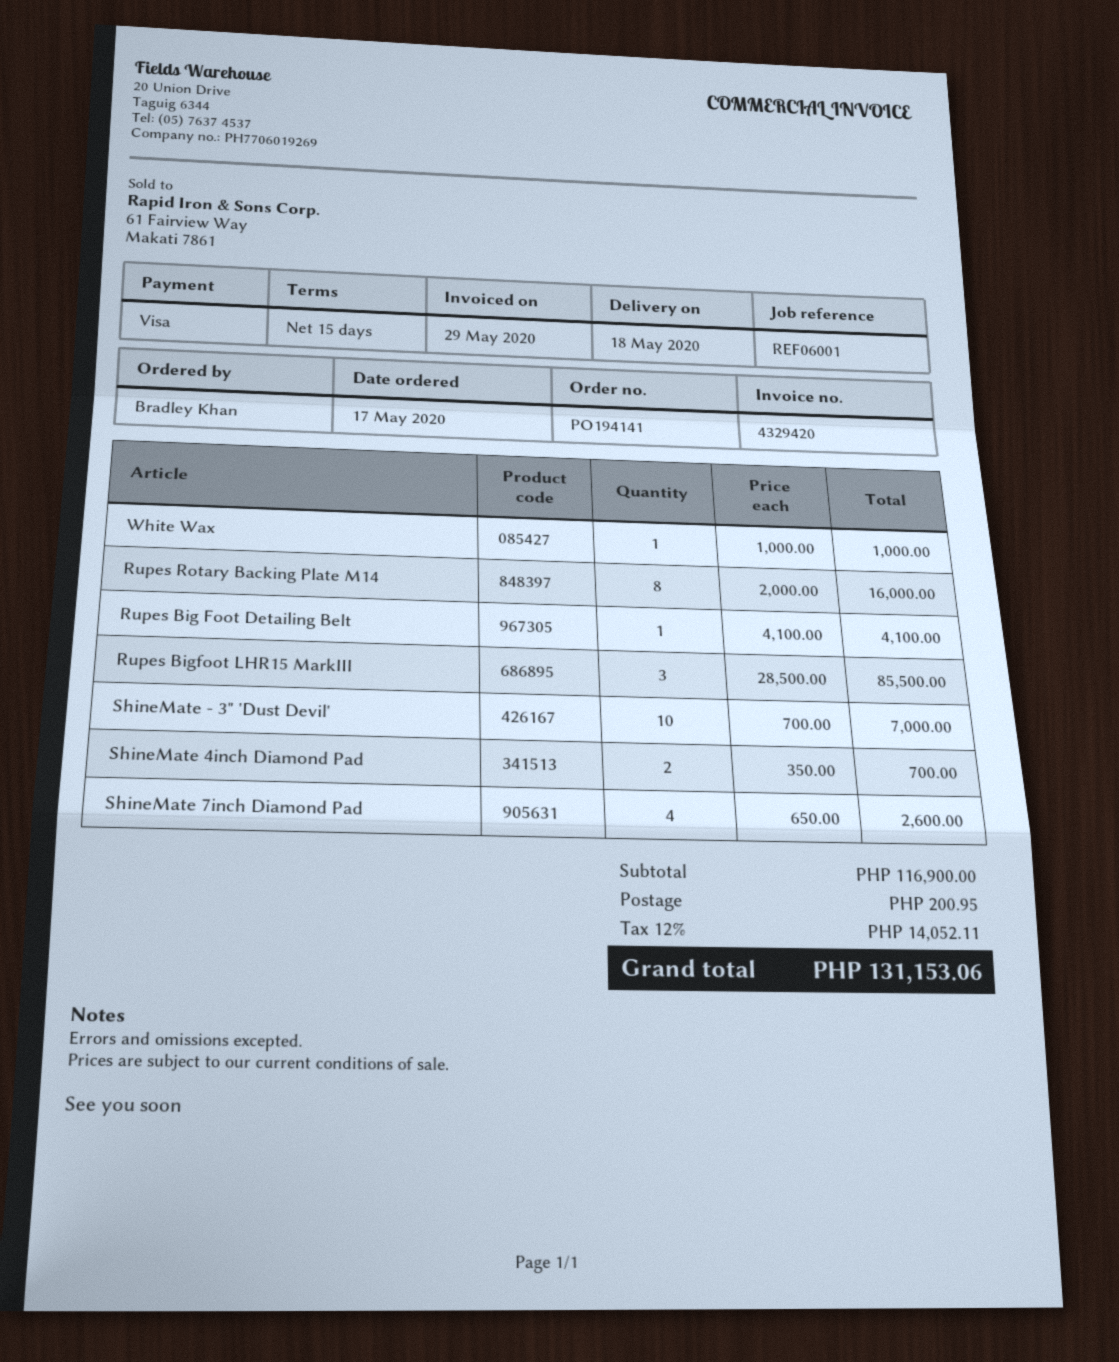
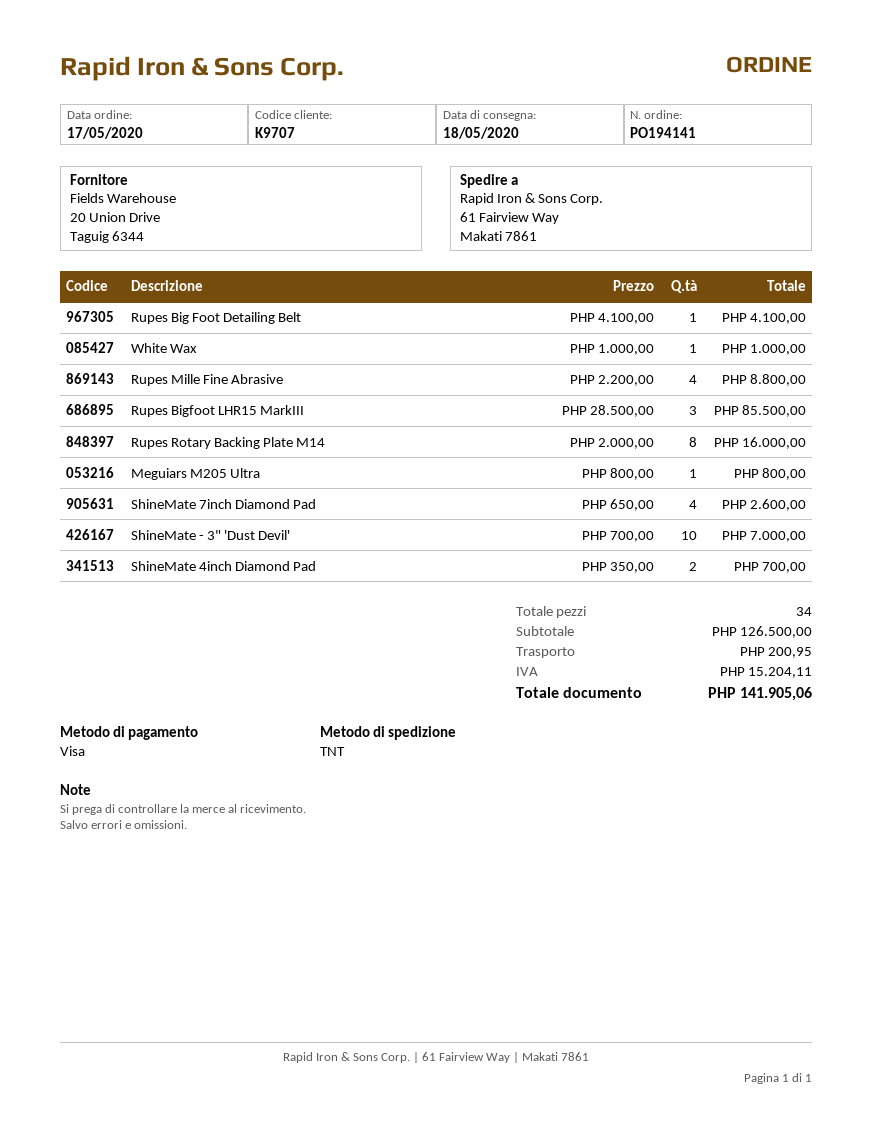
Rupes Mille Fine Abrasive: none -> 4 x 2200.00 = 8800.00
Meguiars M205 Ultra: none -> 1 x 800.00 = 800.00
subtotal: 116900.00 -> 126500.00
tax: 14052.11 -> 15204.11
total: 131153.06 -> 141905.06

